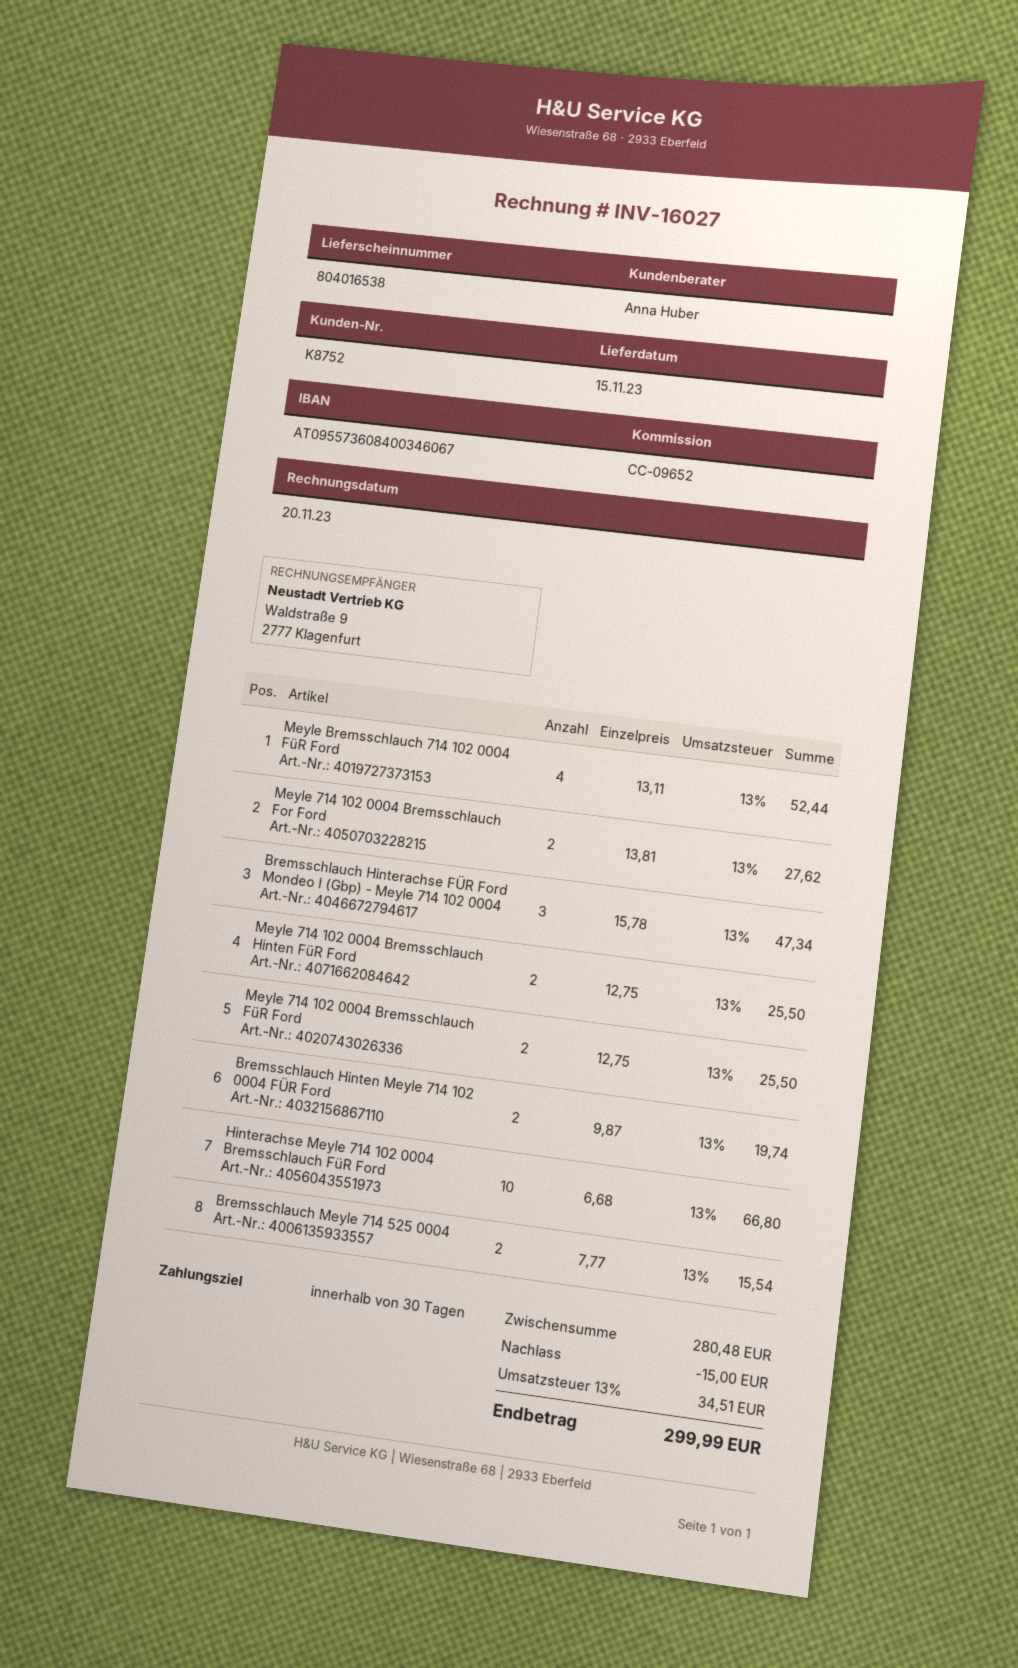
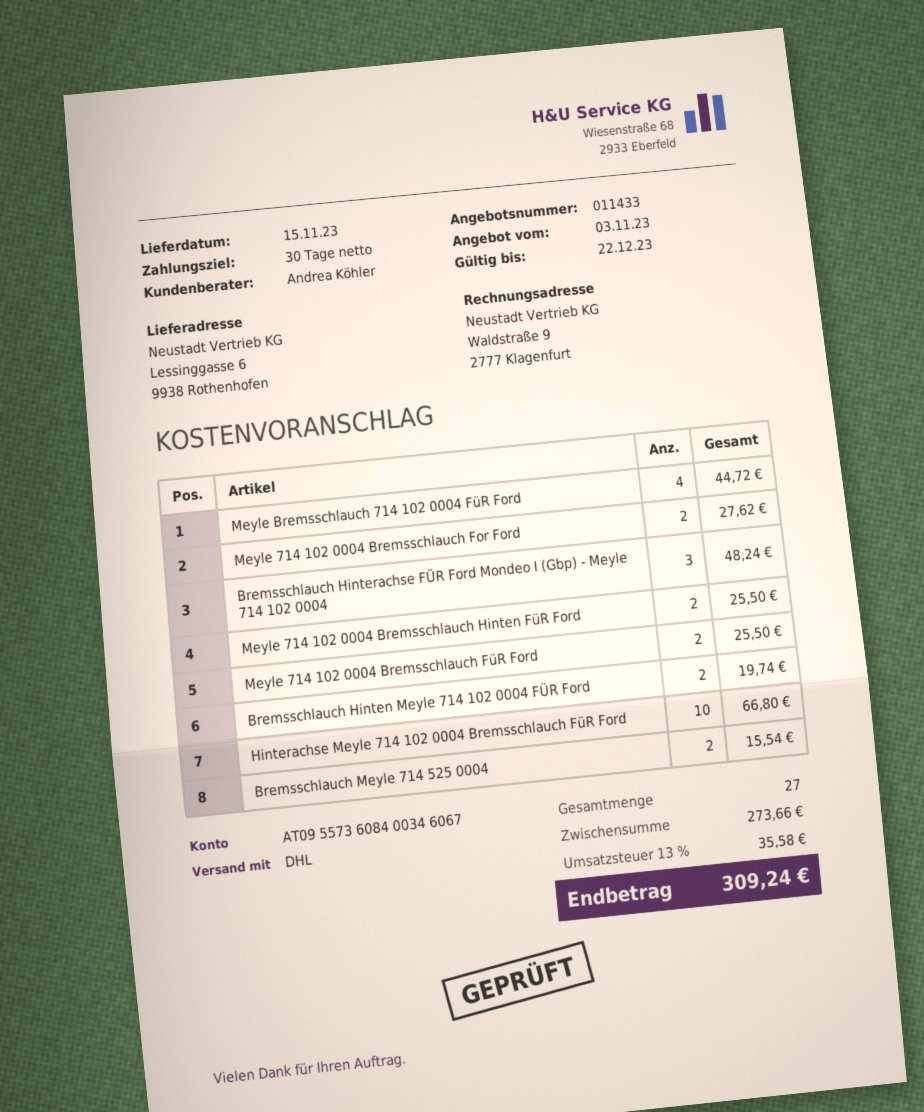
sales rep: Anna Huber -> Andrea Köhler
Meyle Bremsschlauch 714 102 0004 FüR Ford: 4 for 52.44 -> 4 for 44.72
Bremsschlauch Hinterachse FÜR Ford Mondeo I (Gbp) - Meyle 714 102 0004: 3 for 47.34 -> 3 for 48.24
subtotal: 280.48 -> 273.66
discount: 15.00 -> none
tax: 13% = 34.51 -> 13% = 35.58
total: 299.99 -> 309.24

